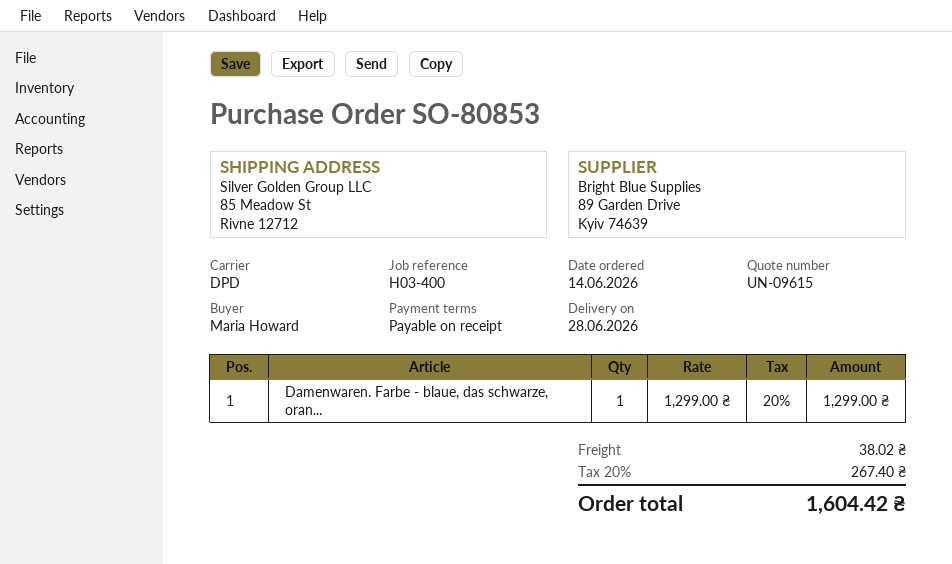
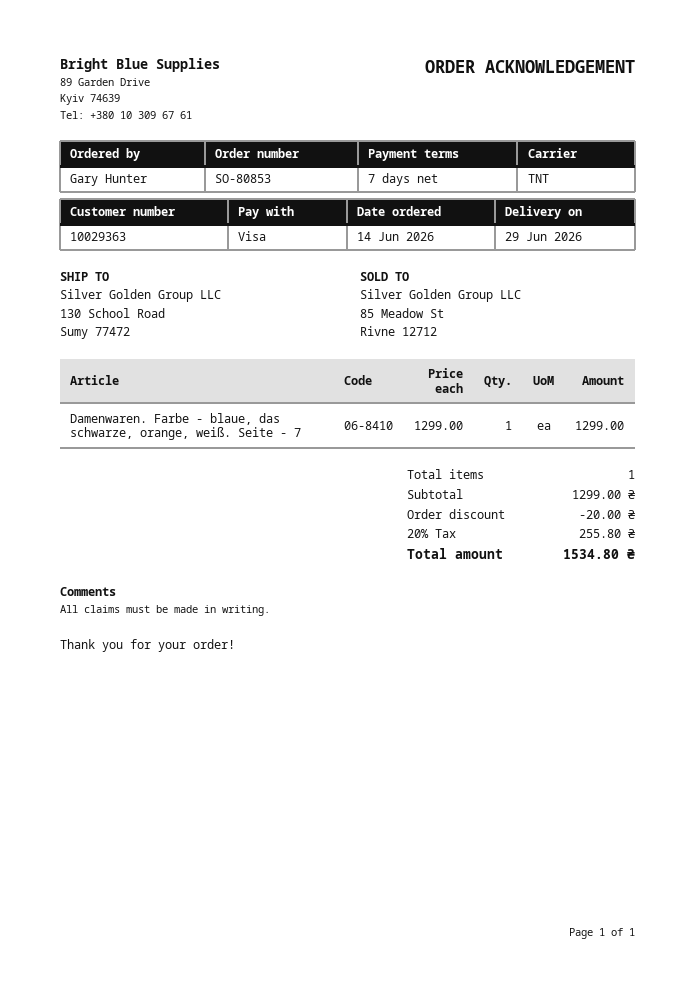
delivery date: 2026-06-28 -> 2026-06-29
payment terms: on receipt -> 7 days
ordered by: Maria Howard -> Gary Hunter
shipping method: DPD -> TNT
ship to: 85 Meadow St, Rivne 12712 -> 130 School Road, Sumy 77472
discount: none -> 20.00
shipping: 38.02 -> none
tax: 20% = 267.40 -> 20% = 255.80
total: 1604.42 -> 1534.80

